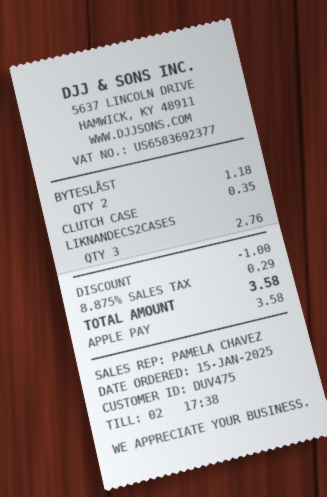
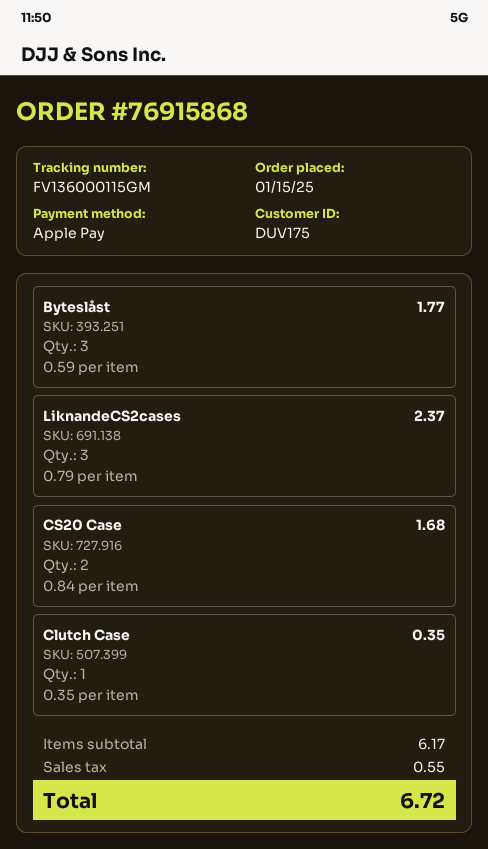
customer number: DUV475 -> DUV175
BYTESLÅST: 2 for 1.18 -> 3 for 1.77
LIKNANDECS2CASES: 3 for 2.76 -> 3 for 2.37
CS20 Case: none -> 2 for 1.68
discount: 1.00 -> none
tax: 0.29 -> 0.55
total: 3.58 -> 6.72

